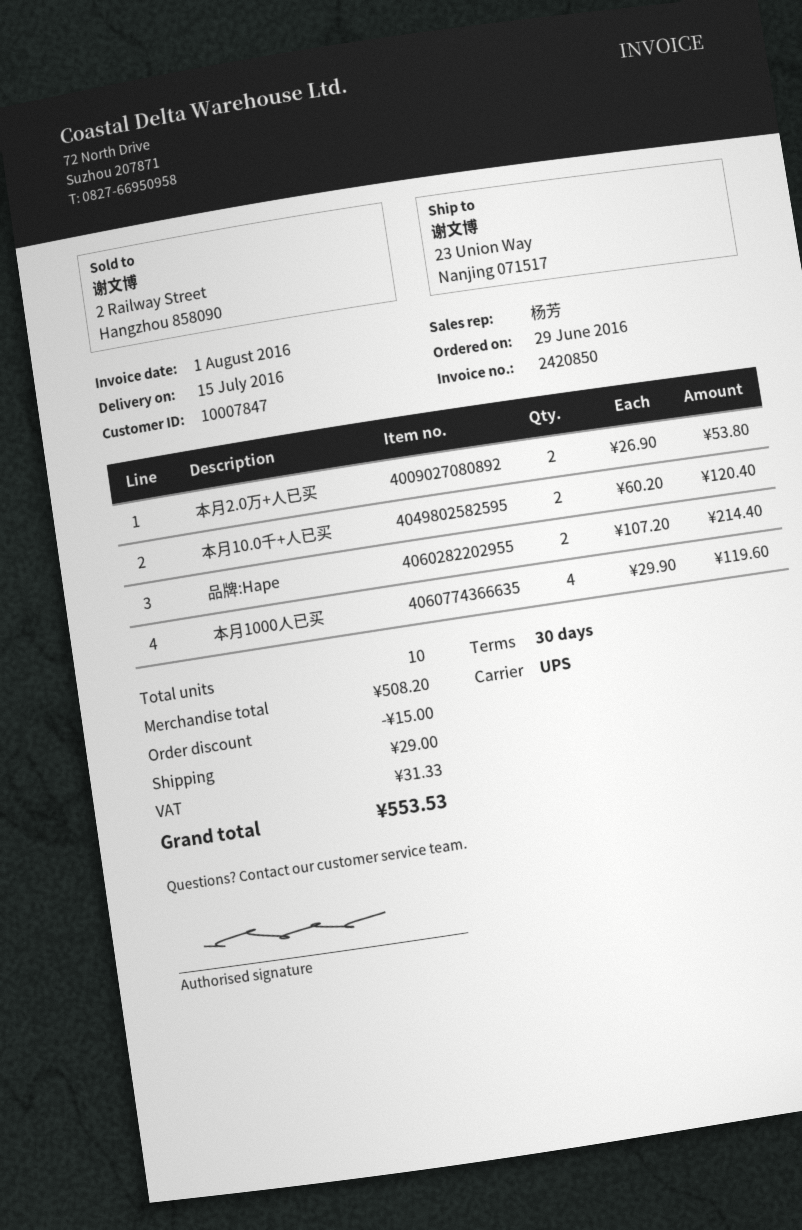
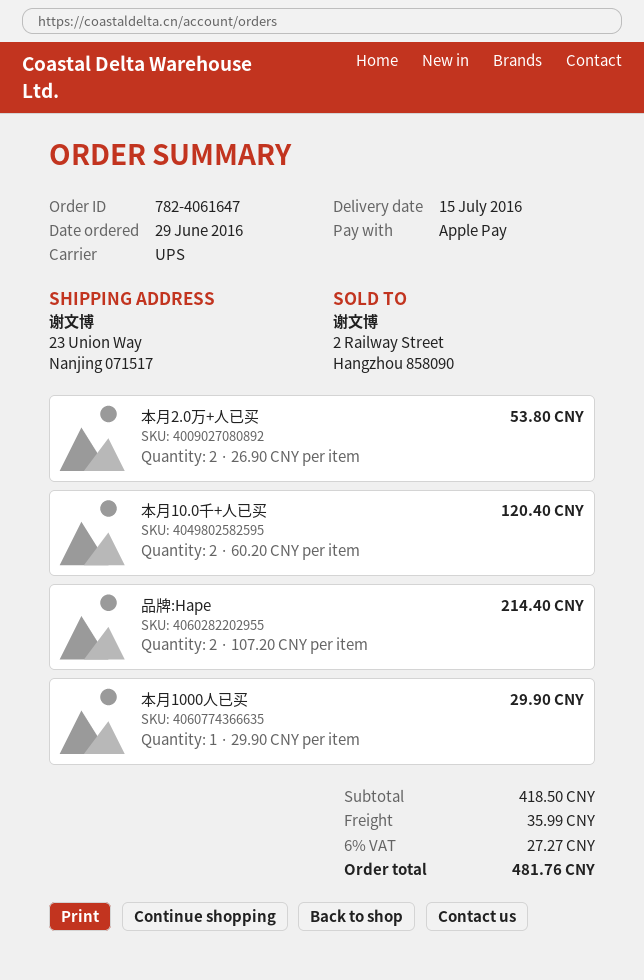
本月1000人已买: 4 x 29.90 = 119.60 -> 1 x 29.90 = 29.90
subtotal: 508.20 -> 418.50
discount: 15.00 -> none
shipping: 29.00 -> 35.99
tax: 31.33 -> 27.27
total: 553.53 -> 481.76

